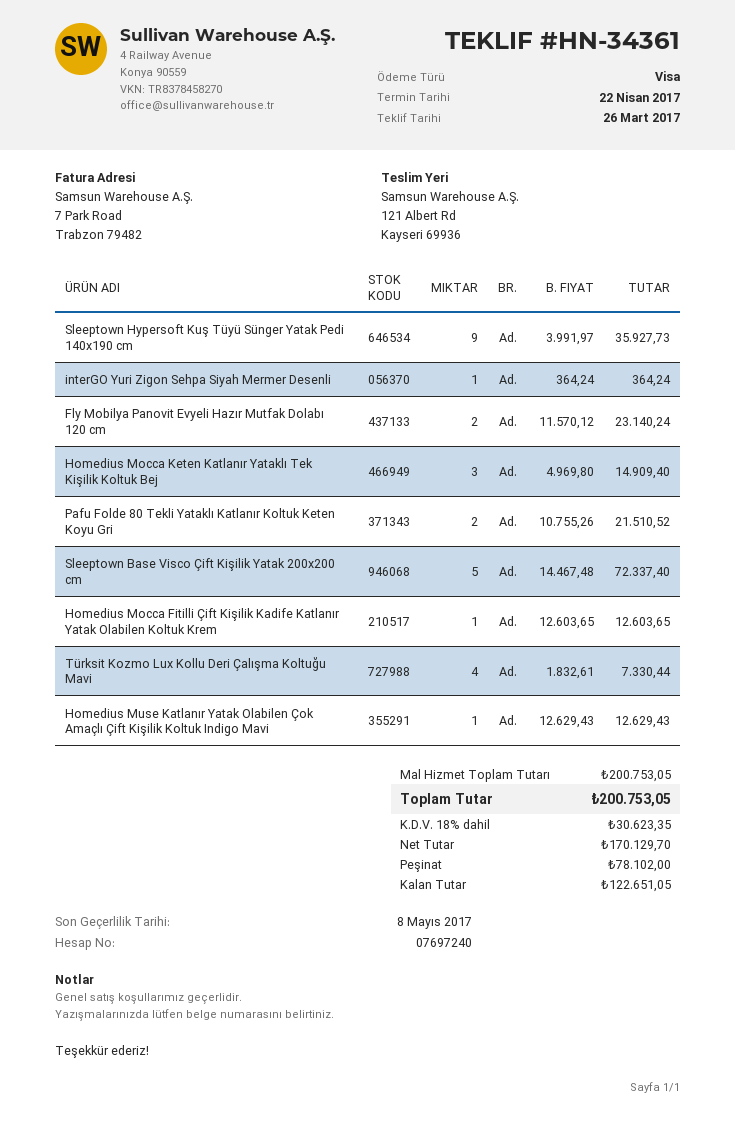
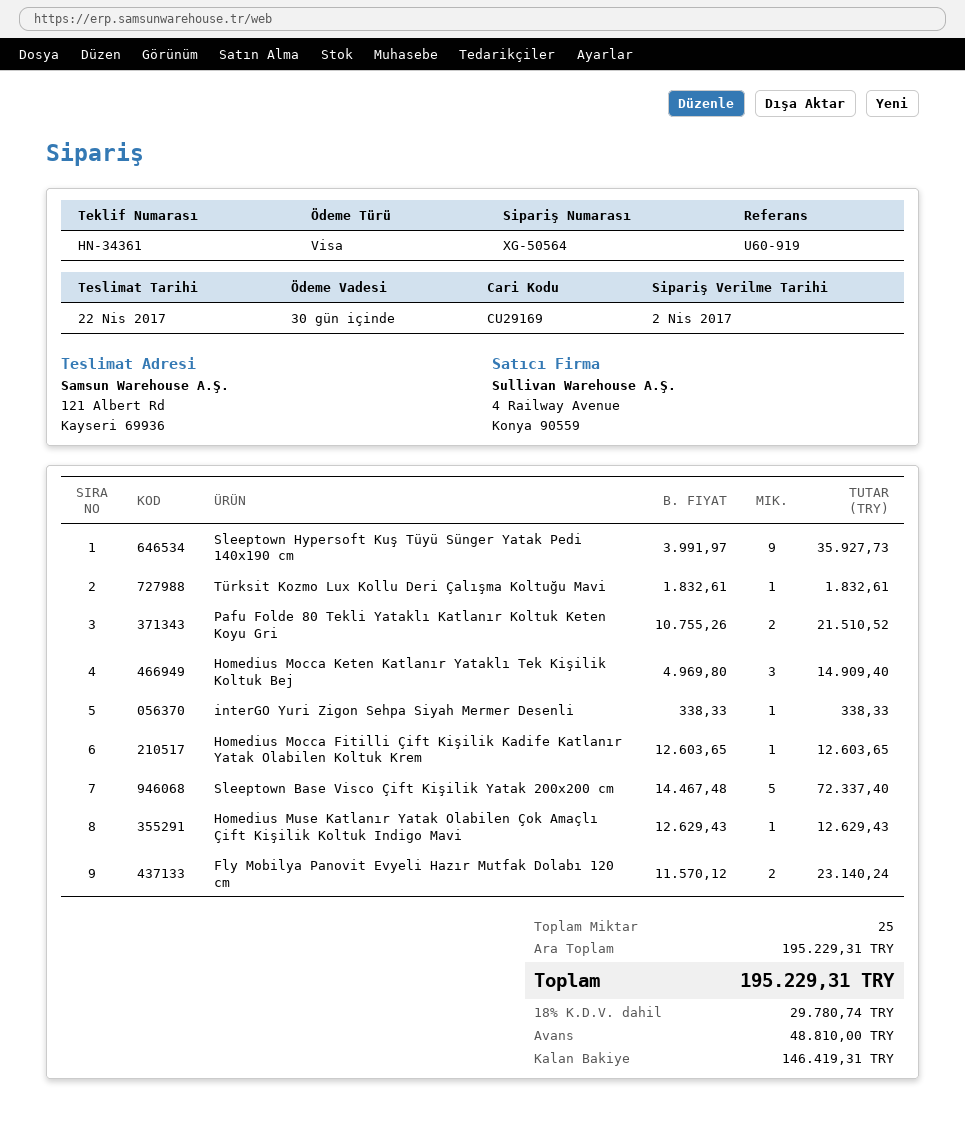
interGO Yuri Zigon Sehpa Siyah Mermer Desenli: 1 x 364.24 = 364.24 -> 1 x 338.33 = 338.33
Türksit Kozmo Lux Kollu Deri Çalışma Koltuğu Mavi: 4 x 1832.61 = 7330.44 -> 1 x 1832.61 = 1832.61
subtotal: 200753.05 -> 195229.31
tax: 18% = 30623.35 -> 18% = 29780.74
total: 200753.05 -> 195229.31
deposit: 78102.00 -> 48810.00
balance: 122651.05 -> 146419.31

